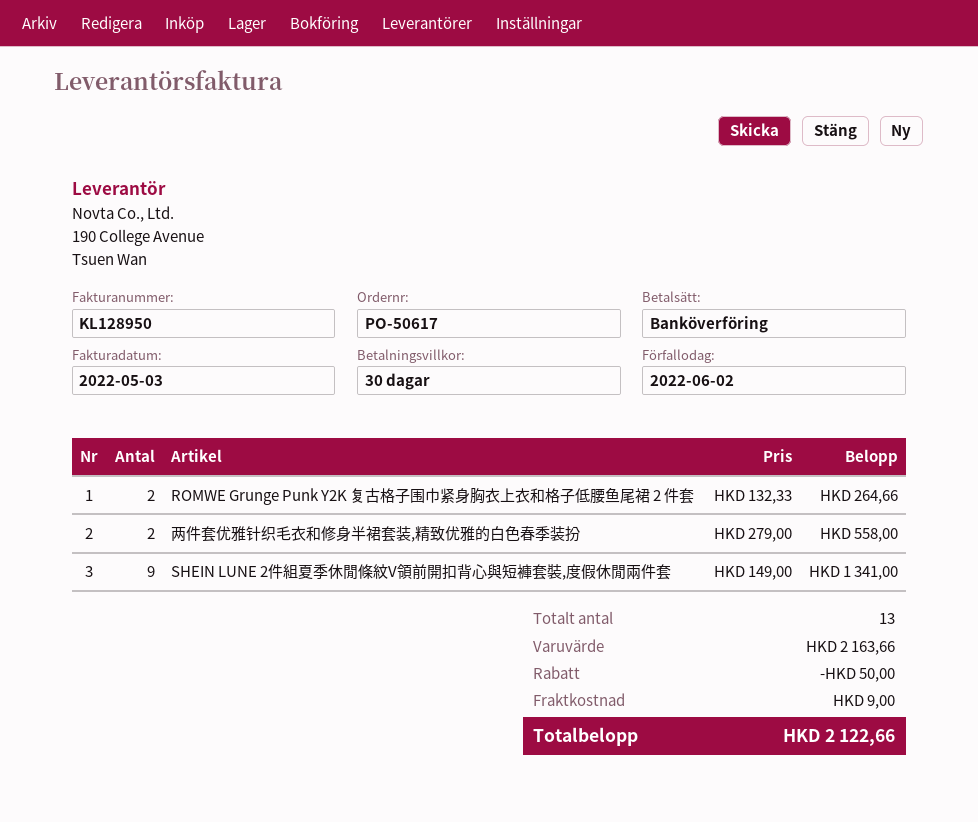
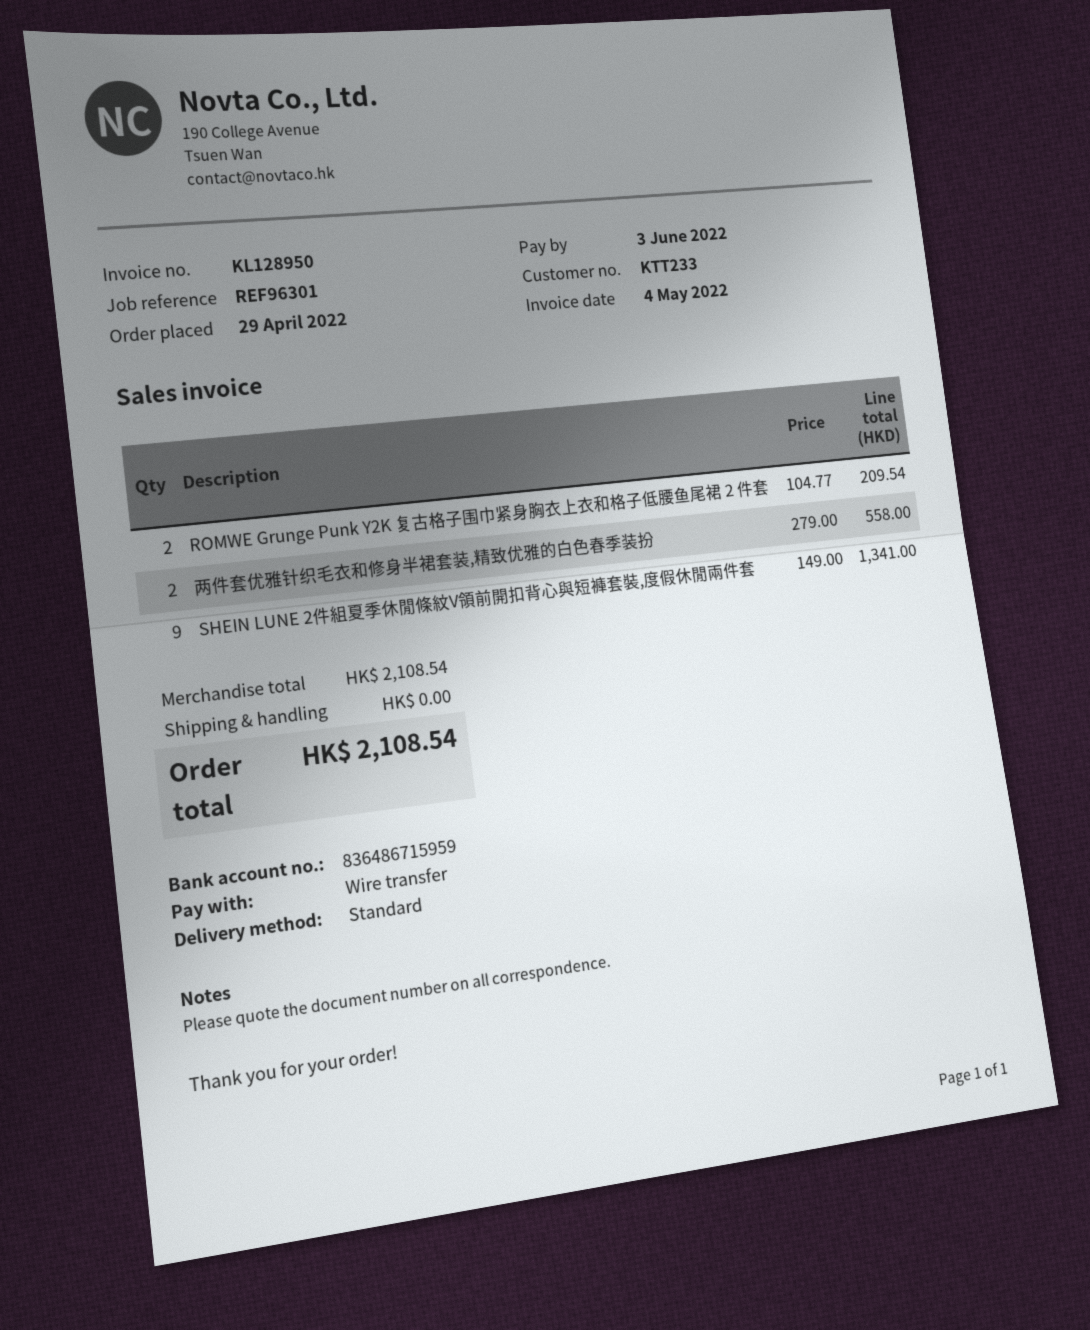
invoice date: 2022-05-03 -> 2022-05-04
due date: 2022-06-02 -> 2022-06-03
ROMWE Grunge Punk Y2K 复古格子围巾紧身胸衣上衣和格子低腰鱼尾裙 2 件套: 2 x 132.33 = 264.66 -> 2 x 104.77 = 209.54
subtotal: 2163.66 -> 2108.54
discount: 50.00 -> none
shipping: 9.00 -> 0.00
total: 2122.66 -> 2108.54

